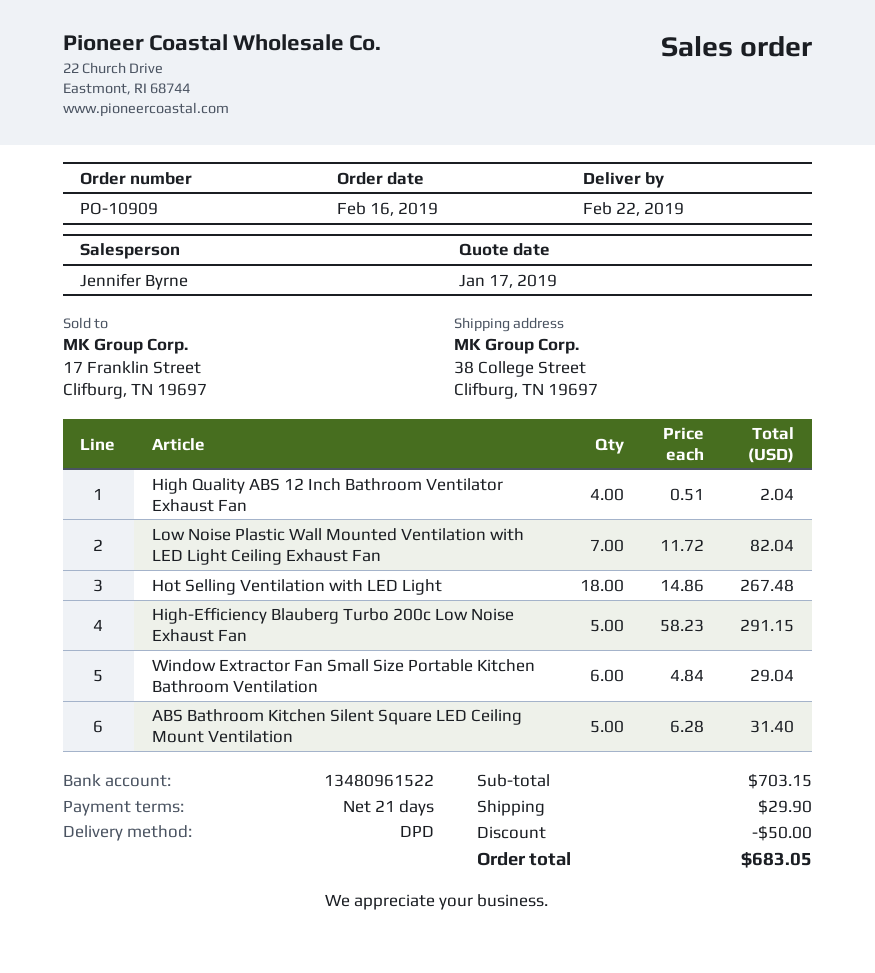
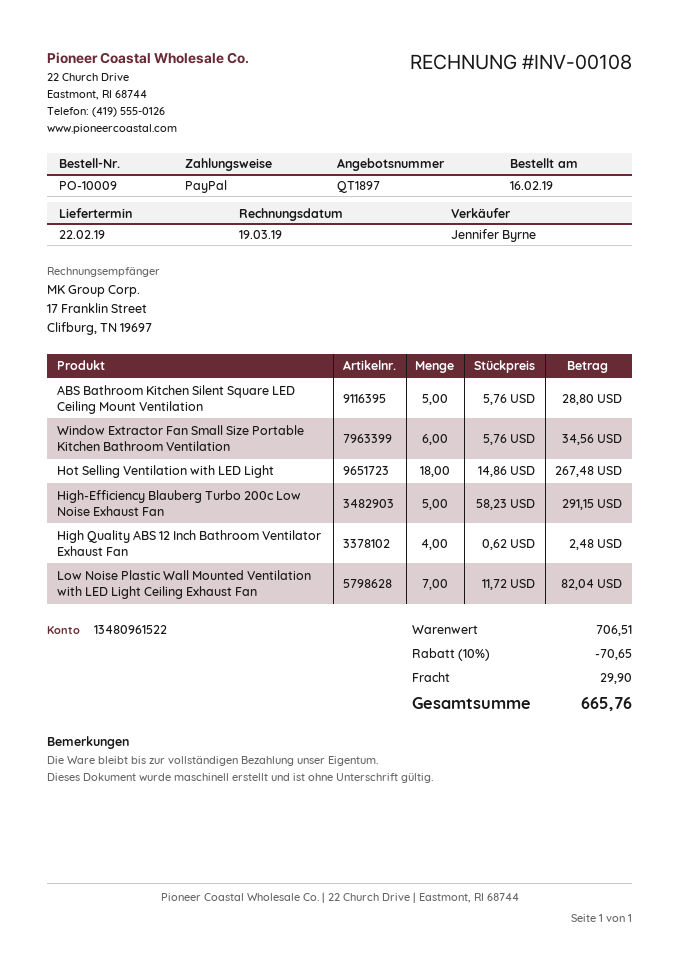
order number: PO-10909 -> PO-10009
High Quality ABS 12 Inch Bathroom Ventilator Exhaust Fan: 4 x 0.51 = 2.04 -> 4 x 0.62 = 2.48
Window Extractor Fan Small Size Portable Kitchen Bathroom Ventilation: 6 x 4.84 = 29.04 -> 6 x 5.76 = 34.56
ABS Bathroom Kitchen Silent Square LED Ceiling Mount Ventilation: 5 x 6.28 = 31.40 -> 5 x 5.76 = 28.80
subtotal: 703.15 -> 706.51
discount: 50.00 -> 70.65
total: 683.05 -> 665.76

